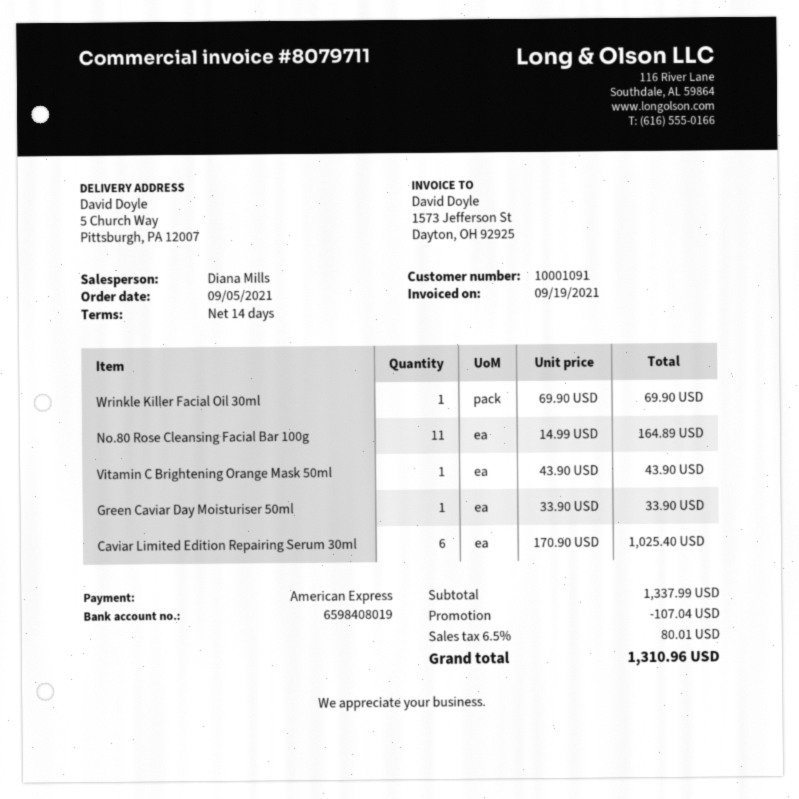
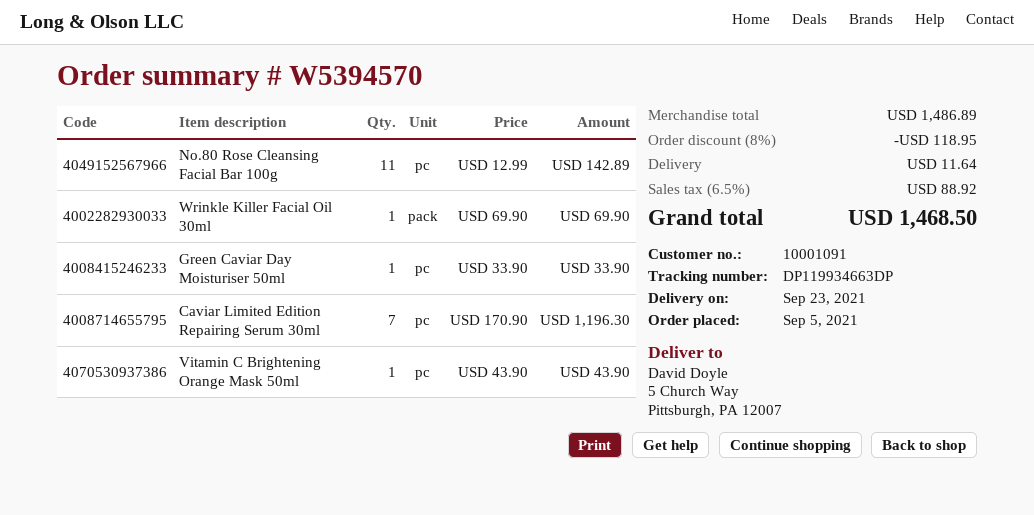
No.80 Rose Cleansing Facial Bar 100g: 11 x 14.99 = 164.89 -> 11 x 12.99 = 142.89
Caviar Limited Edition Repairing Serum 30ml: 6 x 170.90 = 1025.40 -> 7 x 170.90 = 1196.30
subtotal: 1337.99 -> 1486.89
discount: 107.04 -> 118.95
shipping: none -> 11.64
tax: 6.5% = 80.01 -> 6.5% = 88.92
total: 1310.96 -> 1468.50

